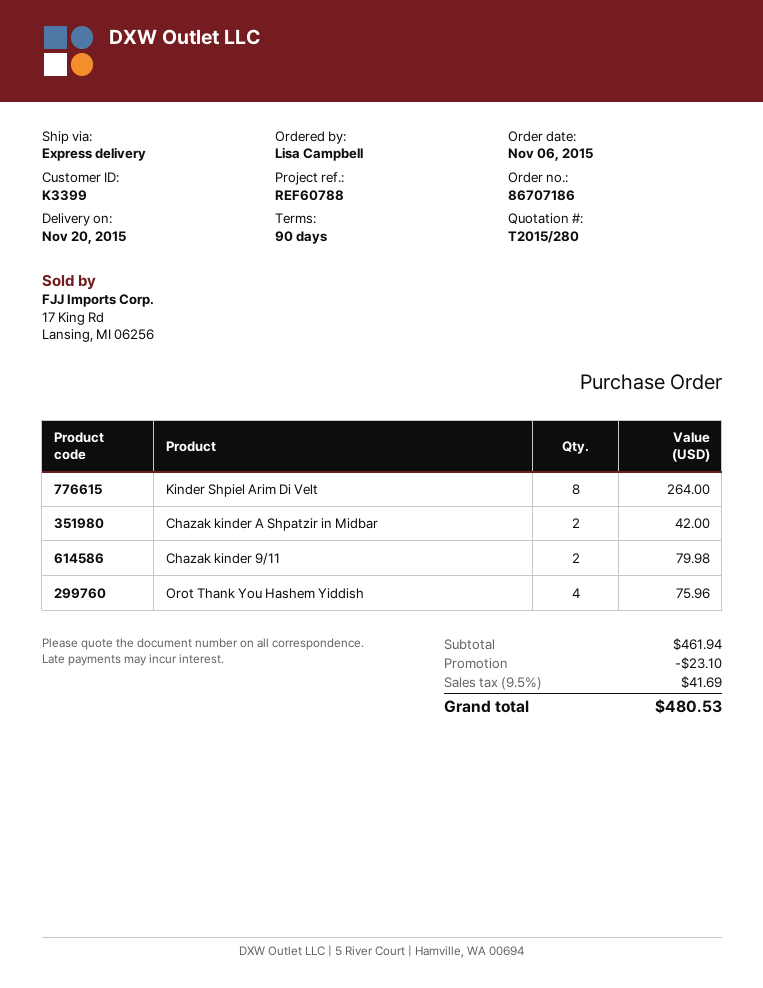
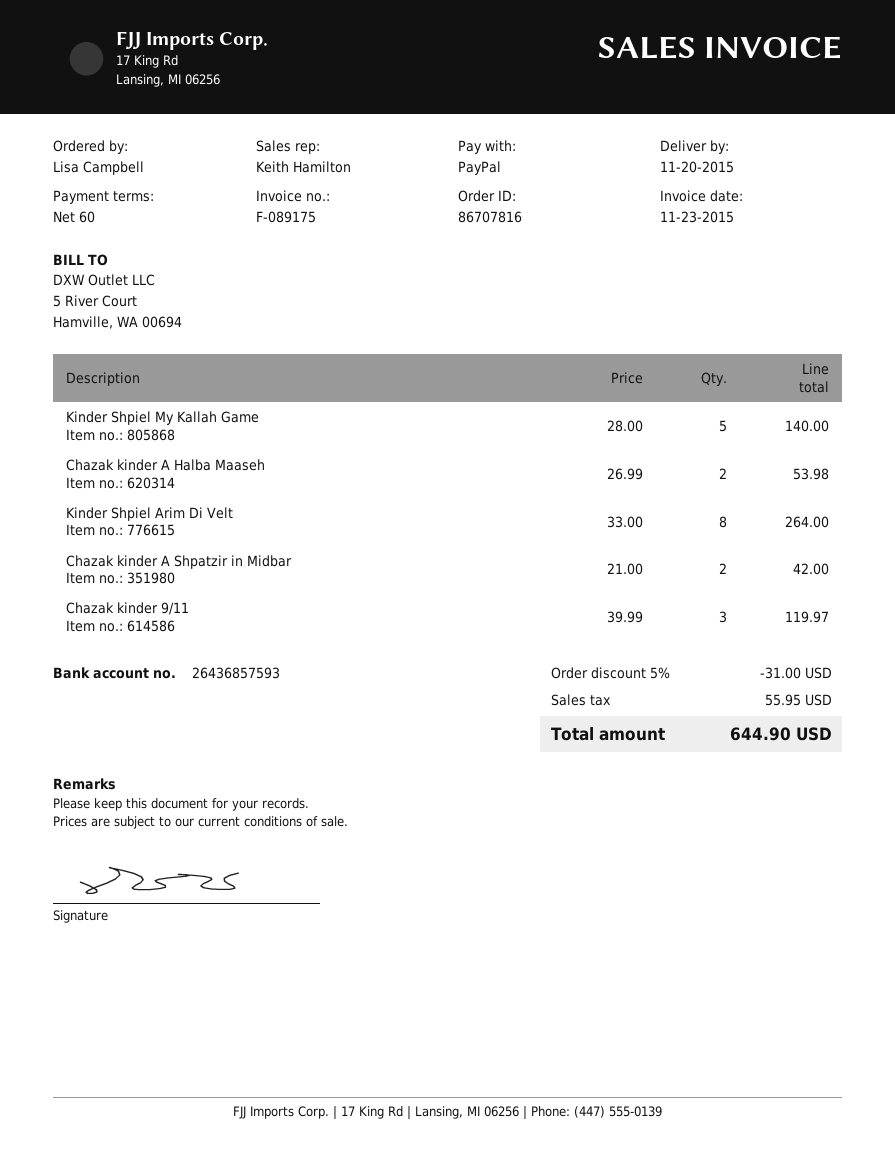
order number: 86707186 -> 86707816
payment terms: 90 days -> 60 days
Chazak kinder 9/11: 2 for 79.98 -> 3 for 119.97
Orot Thank You Hashem Yiddish: 4 for 75.96 -> none
Kinder Shpiel My Kallah Game: none -> 5 for 140.00
Chazak kinder A Halba Maaseh: none -> 2 for 53.98
discount: 23.10 -> 31.00
tax: 41.69 -> 55.95
total: 480.53 -> 644.90

